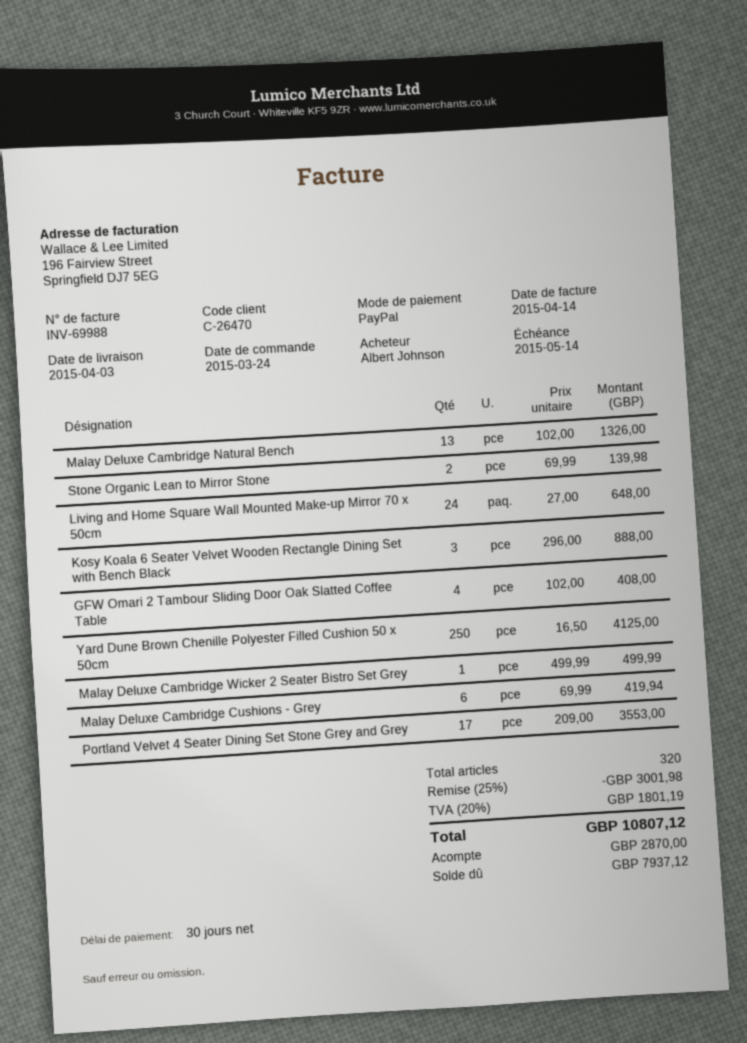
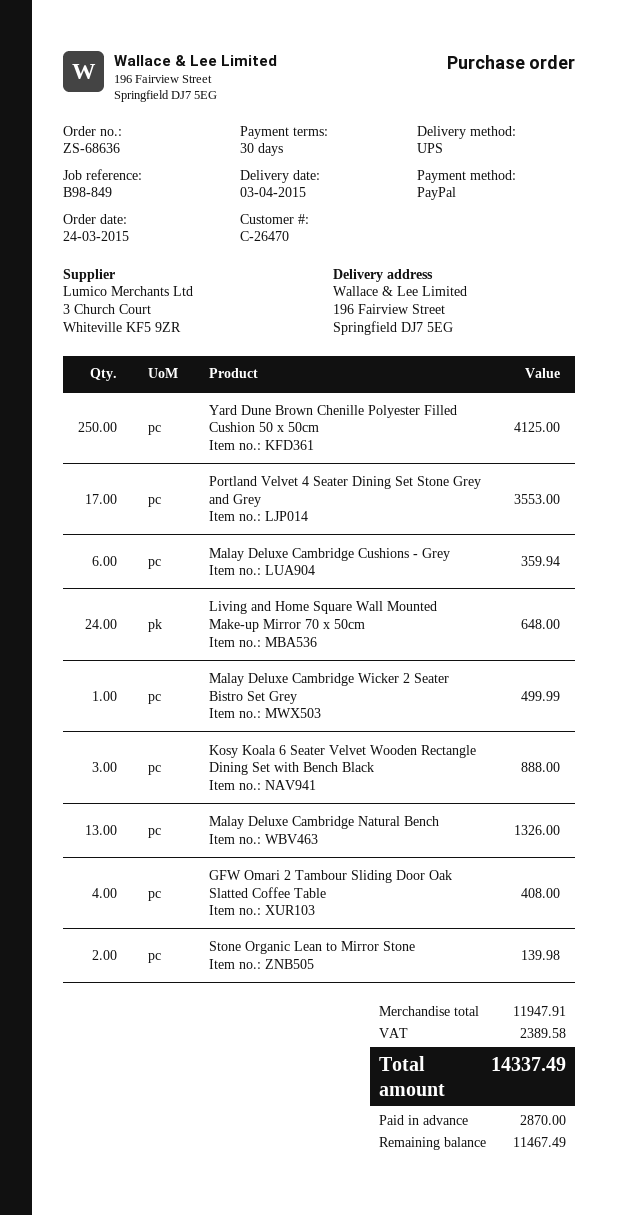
Malay Deluxe Cambridge Cushions - Grey: 6 for 419.94 -> 6 for 359.94
discount: 25% = 3001.98 -> none
tax: 1801.19 -> 2389.58
total: 10807.12 -> 14337.49
balance: 7937.12 -> 11467.49

